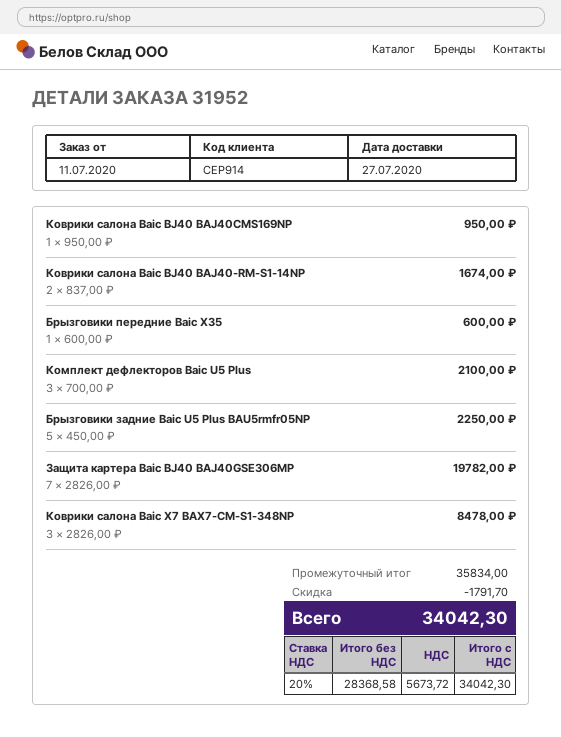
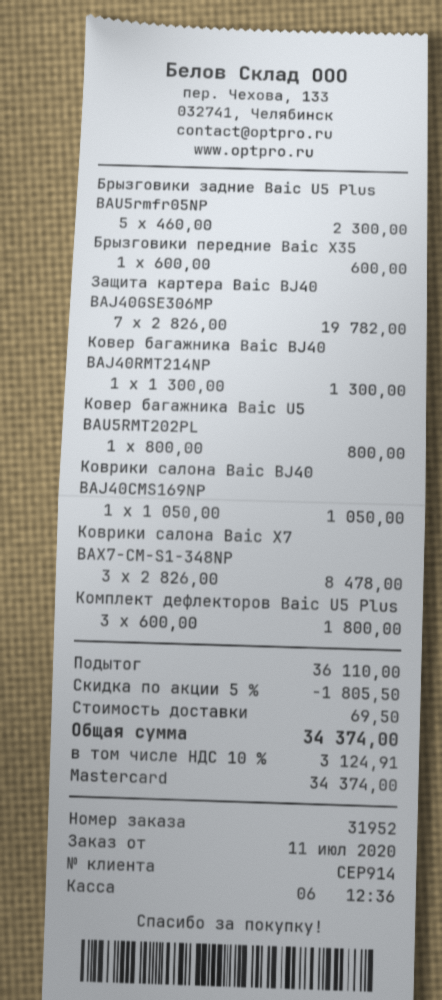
Коврики салона Baic BJ40 BAJ40CMS169NP: 1 x 950.00 = 950.00 -> 1 x 1050.00 = 1050.00
Коврики салона Baic BJ40 BAJ40-RM-S1-14NP: 2 x 837.00 = 1674.00 -> none
Комплект дефлекторов Baic U5 Plus: 3 x 700.00 = 2100.00 -> 3 x 600.00 = 1800.00
Брызговики задние Baic U5 Plus BAU5rmfr05NP: 5 x 450.00 = 2250.00 -> 5 x 460.00 = 2300.00
Ковер багажника Baic BJ40 BAJ40RMT214NP: none -> 1 x 1300.00 = 1300.00
Ковер багажника Baic U5 BAU5RMT202PL: none -> 1 x 800.00 = 800.00
subtotal: 35834.00 -> 36110.00
discount: 1791.70 -> 1805.50
shipping: none -> 69.50
tax: 20% = 5673.72 -> 10% = 3124.91
total: 34042.30 -> 34374.00

